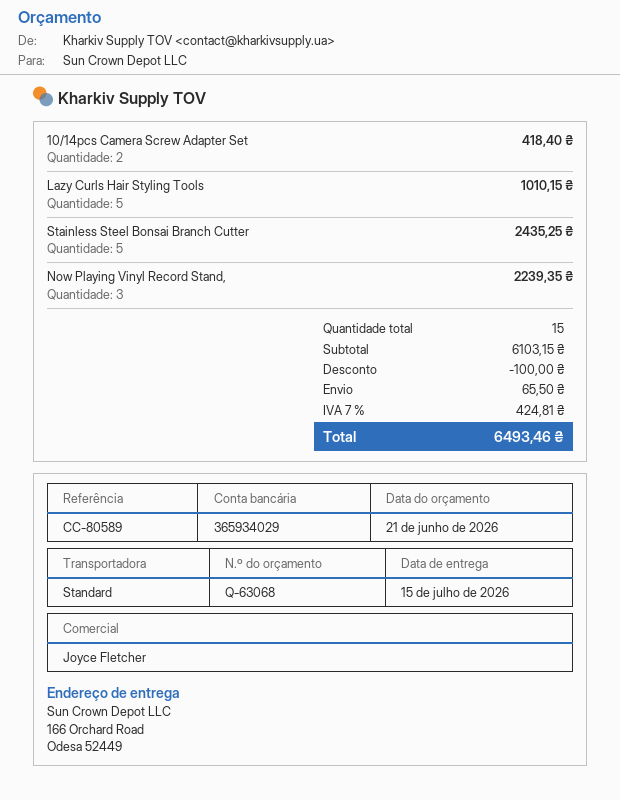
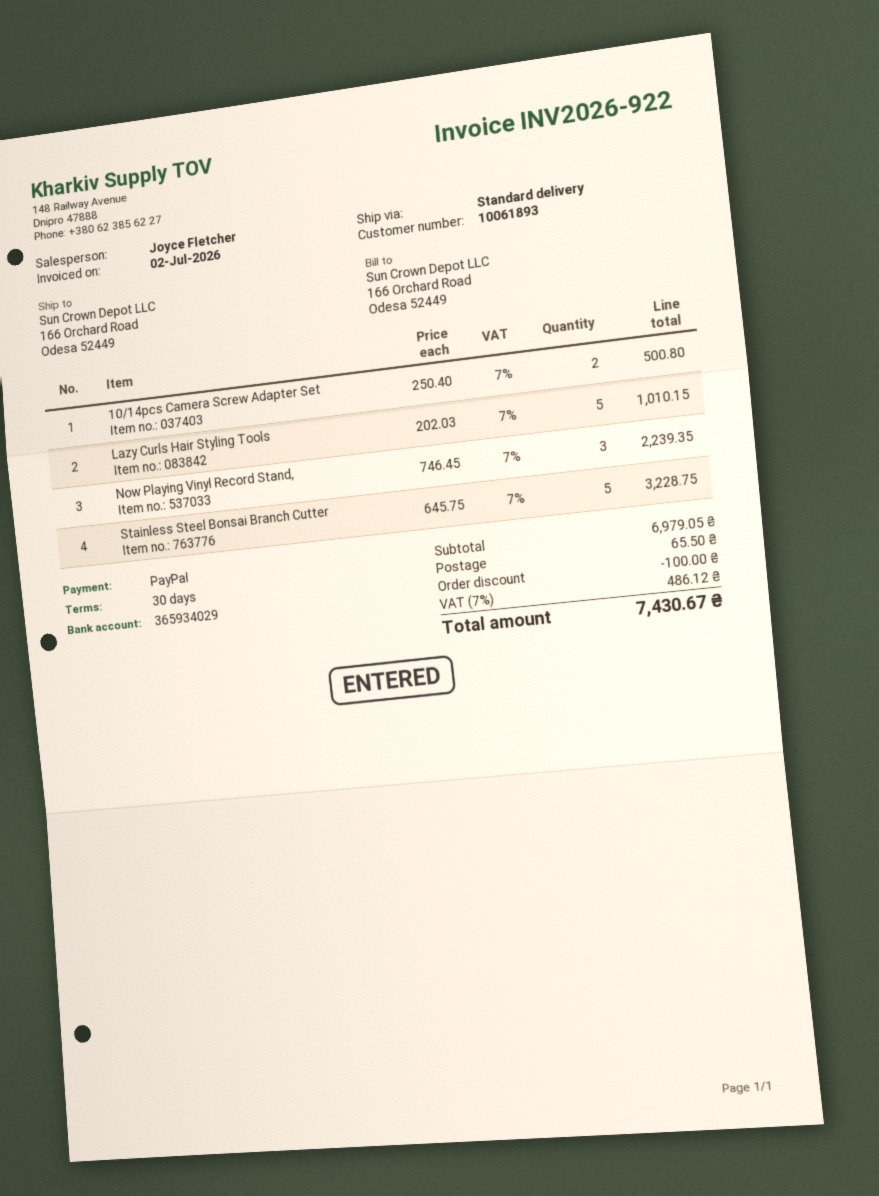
10/14pcs Camera Screw Adapter Set: 2 for 418.40 -> 2 for 500.80
Stainless Steel Bonsai Branch Cutter: 5 for 2435.25 -> 5 for 3228.75
subtotal: 6103.15 -> 6979.05
tax: 7% = 424.81 -> 7% = 486.12
total: 6493.46 -> 7430.67

